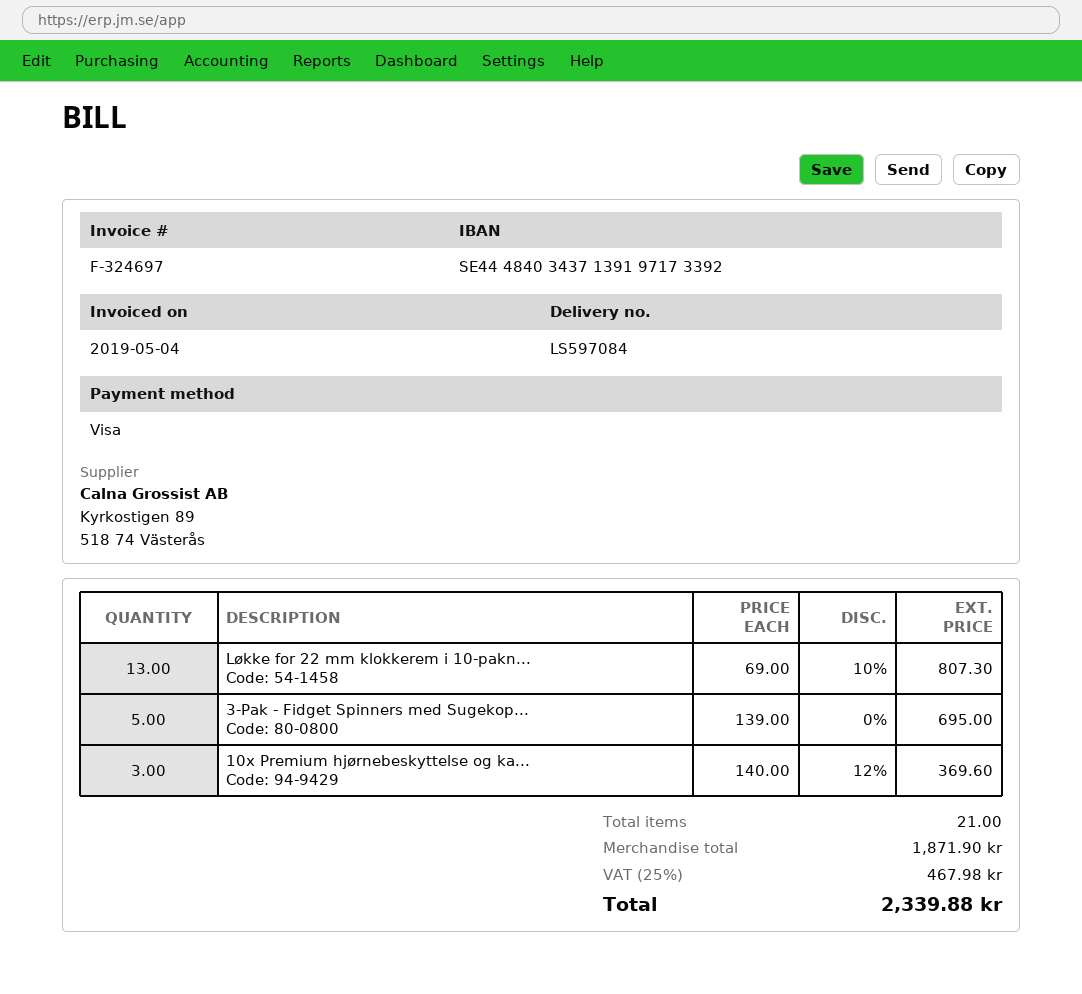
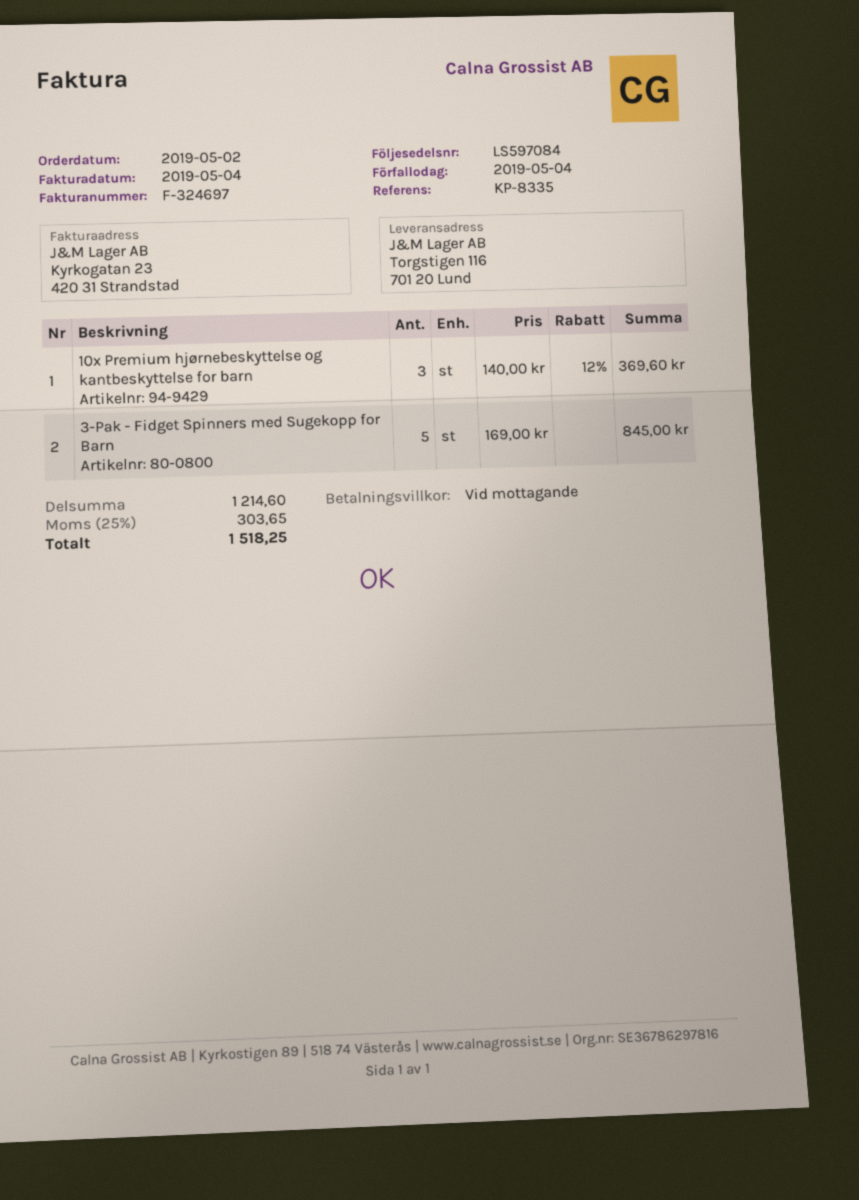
Løkke for 22 mm klokkerem i 10-pakn...: 13 x 69.00 - 10% = 807.30 -> none
3-Pak - Fidget Spinners med Sugekop...: 5 x 139.00 = 695.00 -> 5 x 169.00 = 845.00
subtotal: 1871.90 -> 1214.60
tax: 25% = 467.98 -> 25% = 303.65
total: 2339.88 -> 1518.25

